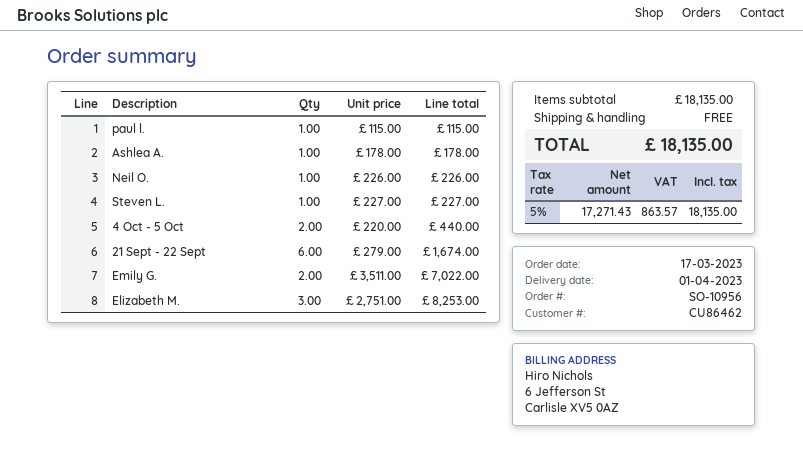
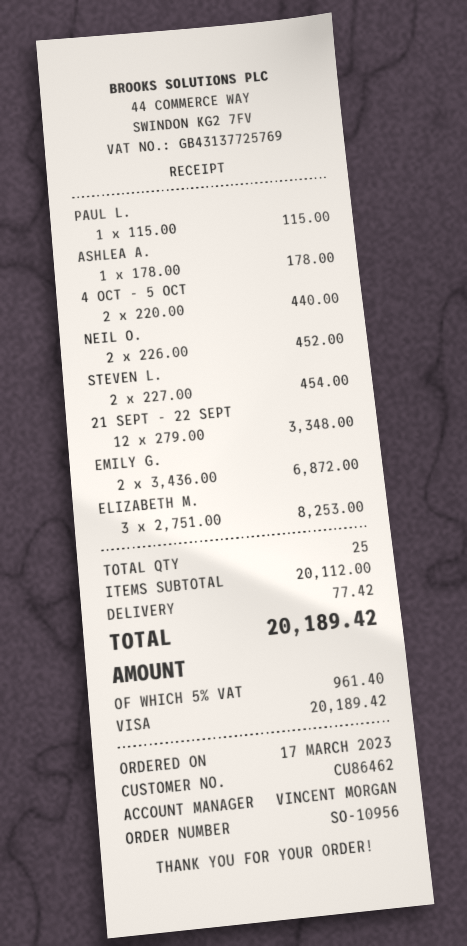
Neil O.: 1 x 226.00 = 226.00 -> 2 x 226.00 = 452.00
Steven L.: 1 x 227.00 = 227.00 -> 2 x 227.00 = 454.00
21 Sept - 22 Sept: 6 x 279.00 = 1674.00 -> 12 x 279.00 = 3348.00
Emily G.: 2 x 3511.00 = 7022.00 -> 2 x 3436.00 = 6872.00
subtotal: 18135.00 -> 20112.00
shipping: 0.00 -> 77.42
tax: 5% = 863.57 -> 5% = 961.40
total: 18135.00 -> 20189.42

